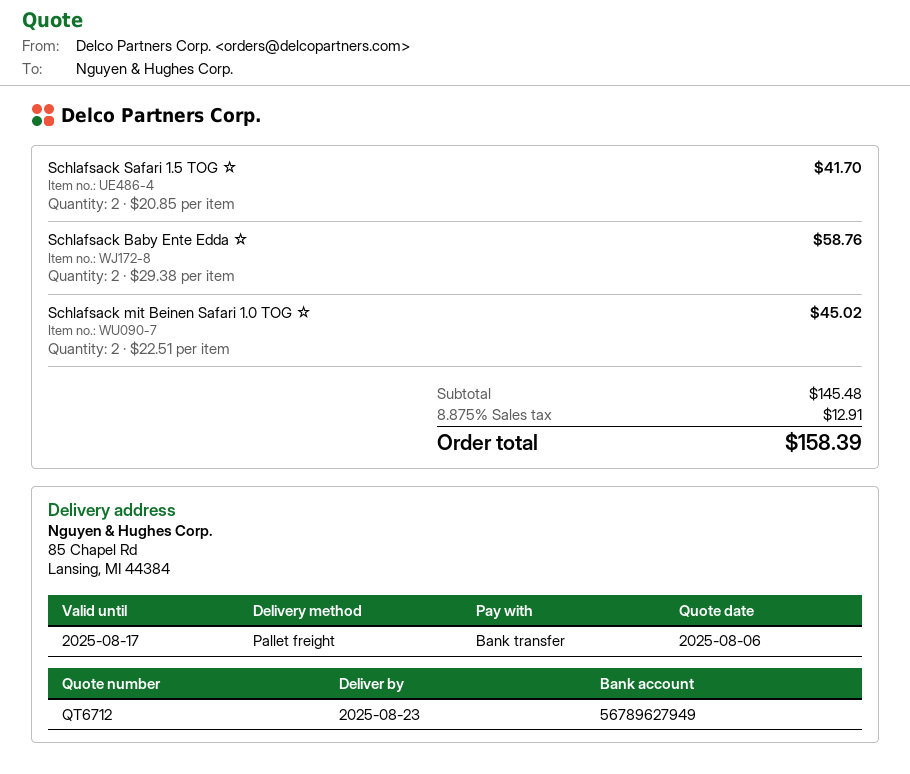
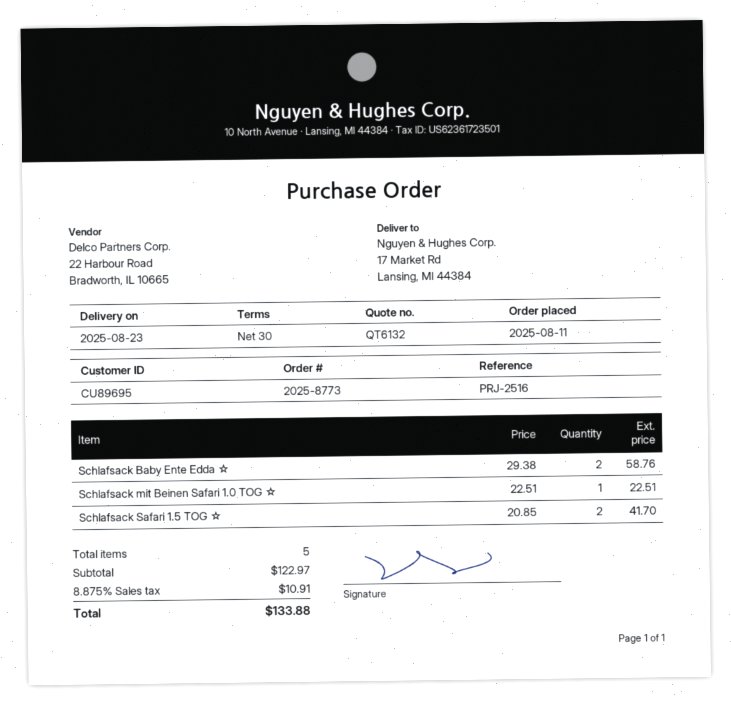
quote number: QT6712 -> QT6132
ship to: 85 Chapel Rd, Lansing, MI 44384 -> 17 Market Rd, Lansing, MI 44384
Schlafsack mit Beinen Safari 1.0 TOG ☆: 2 x 22.51 = 45.02 -> 1 x 22.51 = 22.51
subtotal: 145.48 -> 122.97
tax: 8.875% = 12.91 -> 8.875% = 10.91
total: 158.39 -> 133.88

